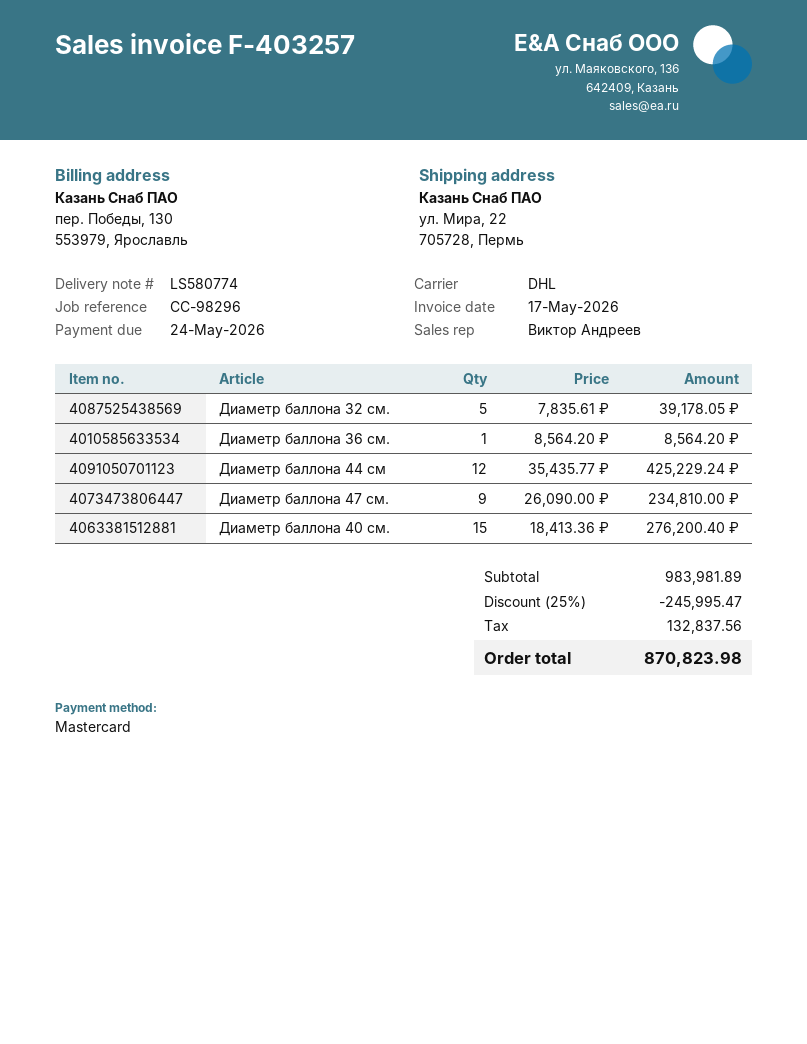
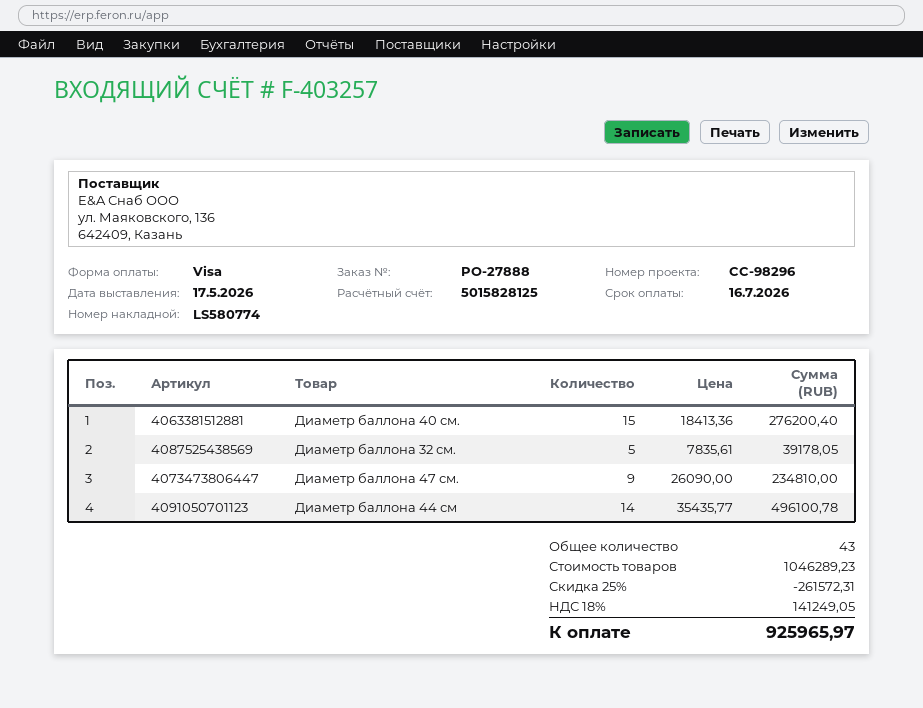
due date: 2026-05-24 -> 2026-07-16
payment method: Mastercard -> Visa
Диаметр баллона 36 см.: 1 x 8564.20 = 8564.20 -> none
Диаметр баллона 44 см: 12 x 35435.77 = 425229.24 -> 14 x 35435.77 = 496100.78
subtotal: 983981.89 -> 1046289.23
discount: 25% = 245995.47 -> 25% = 261572.31
tax: 132837.56 -> 141249.05
total: 870823.98 -> 925965.97

